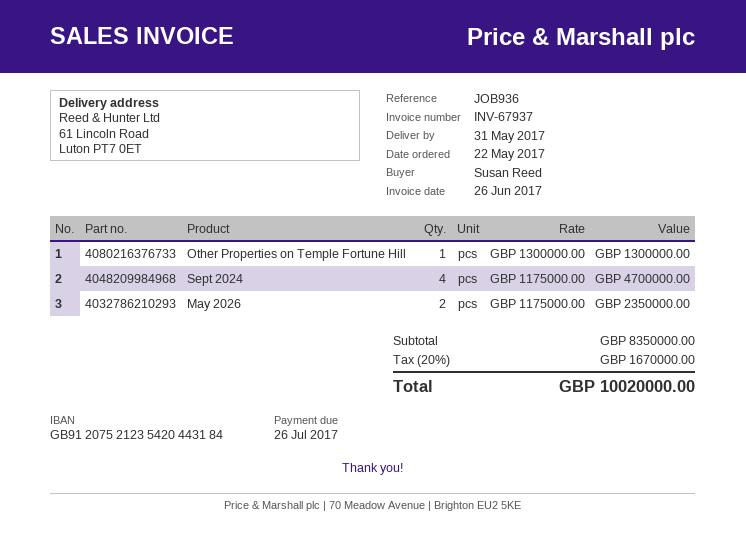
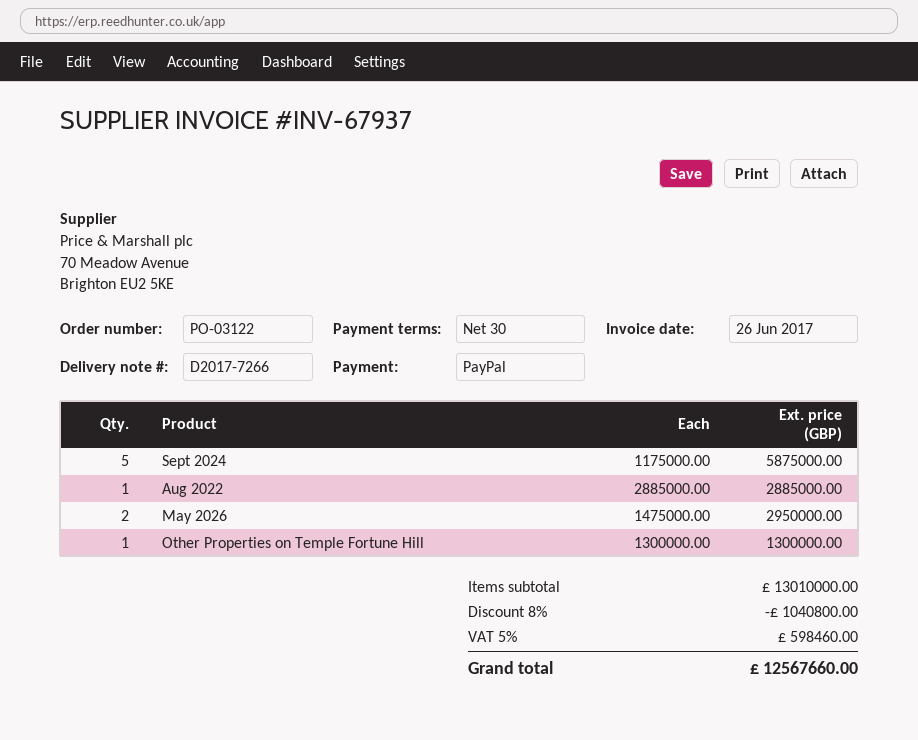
Sept 2024: 4 x 1175000.00 = 4700000.00 -> 5 x 1175000.00 = 5875000.00
May 2026: 2 x 1175000.00 = 2350000.00 -> 2 x 1475000.00 = 2950000.00
Aug 2022: none -> 1 x 2885000.00 = 2885000.00
subtotal: 8350000.00 -> 13010000.00
discount: none -> 8% = 1040800.00
tax: 20% = 1670000.00 -> 5% = 598460.00
total: 10020000.00 -> 12567660.00

